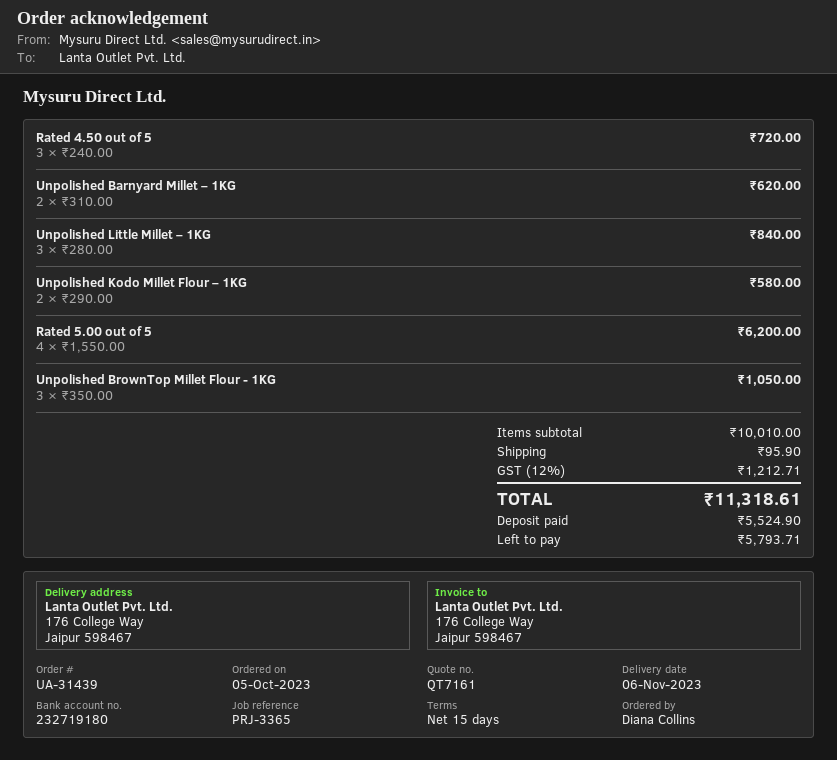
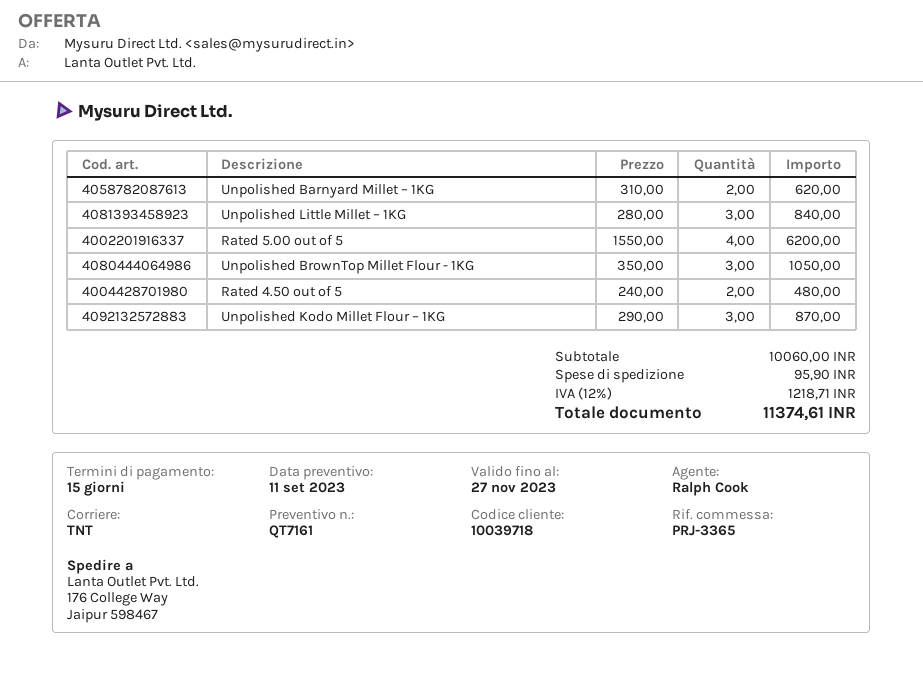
Rated 4.50 out of 5: 3 x 240.00 = 720.00 -> 2 x 240.00 = 480.00
Unpolished Kodo Millet Flour – 1KG: 2 x 290.00 = 580.00 -> 3 x 290.00 = 870.00
subtotal: 10010.00 -> 10060.00
tax: 12% = 1212.71 -> 12% = 1218.71
total: 11318.61 -> 11374.61

